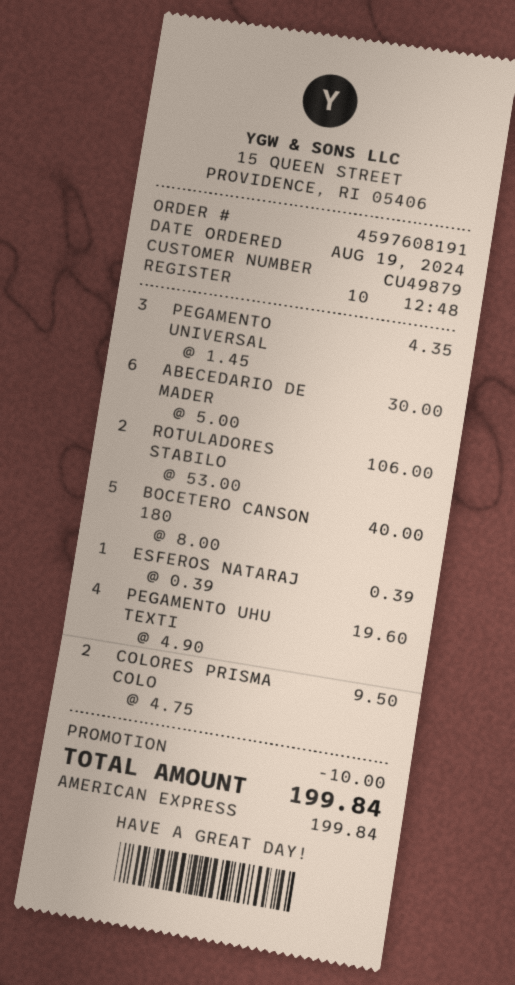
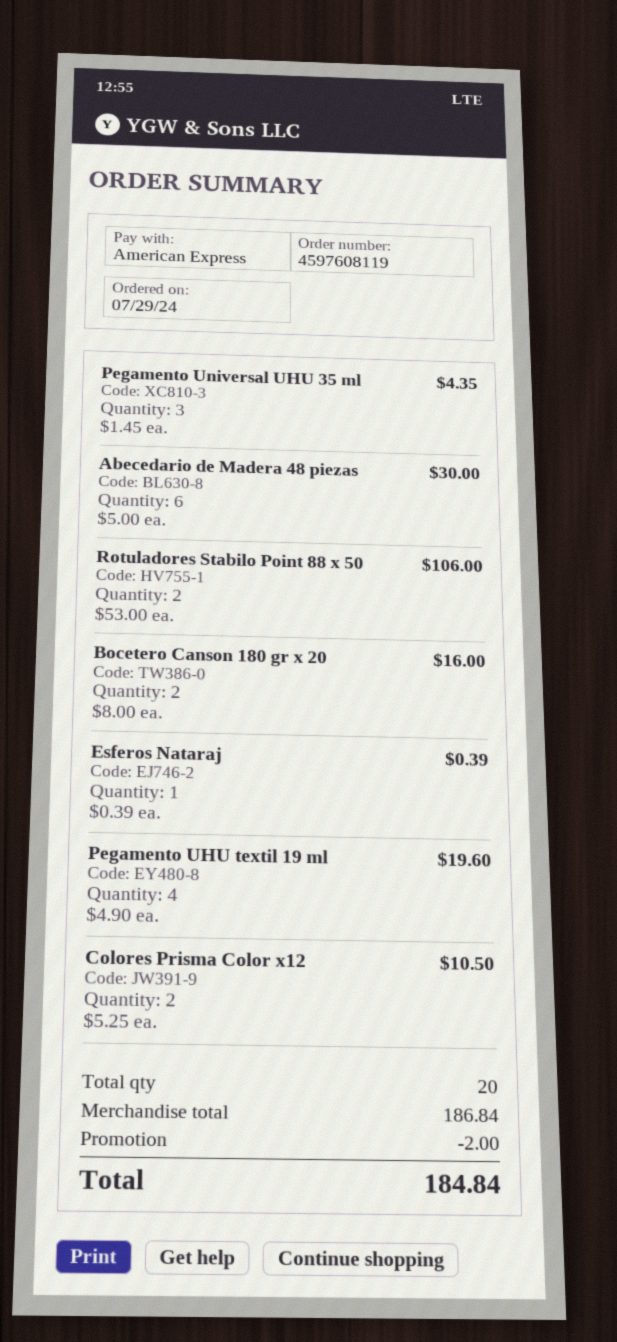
order number: 4597608191 -> 4597608119
order date: 2024-08-19 -> 2024-07-29
BOCETERO CANSON 180: 5 x 8.00 = 40.00 -> 2 x 8.00 = 16.00
COLORES PRISMA COLO: 2 x 4.75 = 9.50 -> 2 x 5.25 = 10.50
discount: 10.00 -> 2.00
total: 199.84 -> 184.84

